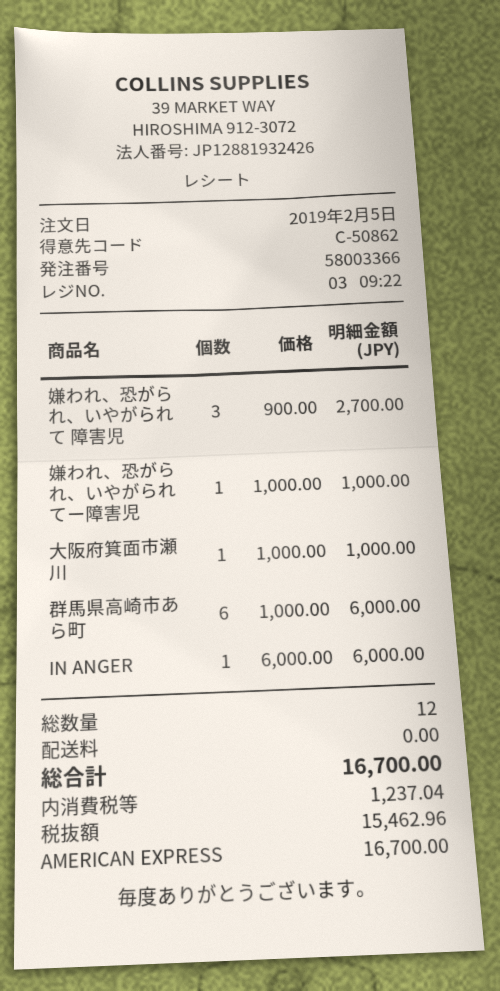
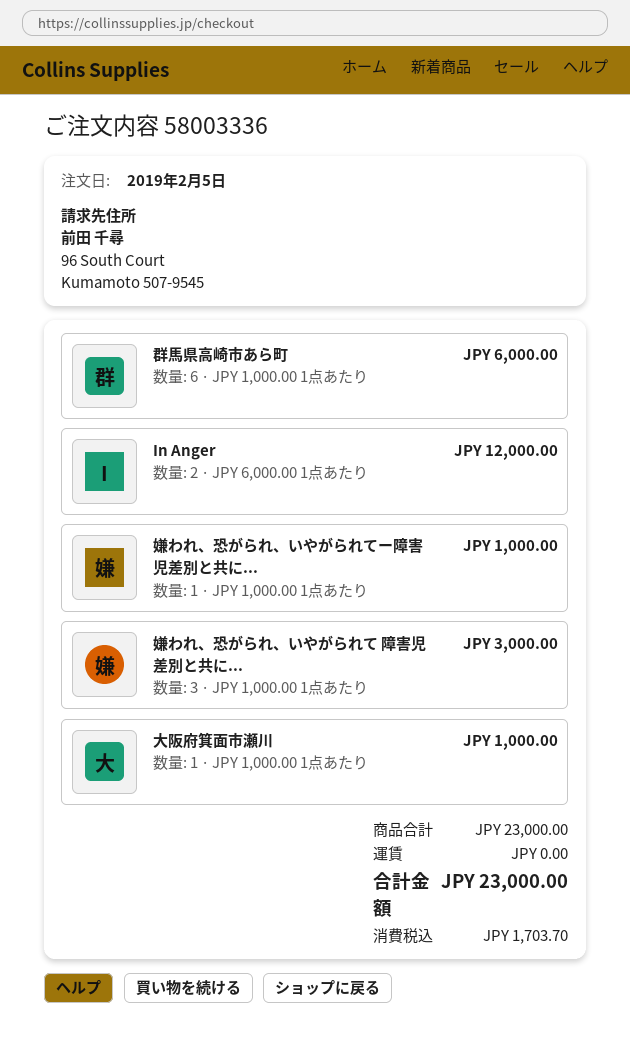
order number: 58003366 -> 58003336
嫌われ、恐がられ、いやがられて 障害児: 3 x 900.00 = 2700.00 -> 3 x 1000.00 = 3000.00
IN ANGER: 1 x 6000.00 = 6000.00 -> 2 x 6000.00 = 12000.00
tax: 1237.04 -> 1703.70
total: 16700.00 -> 23000.00

